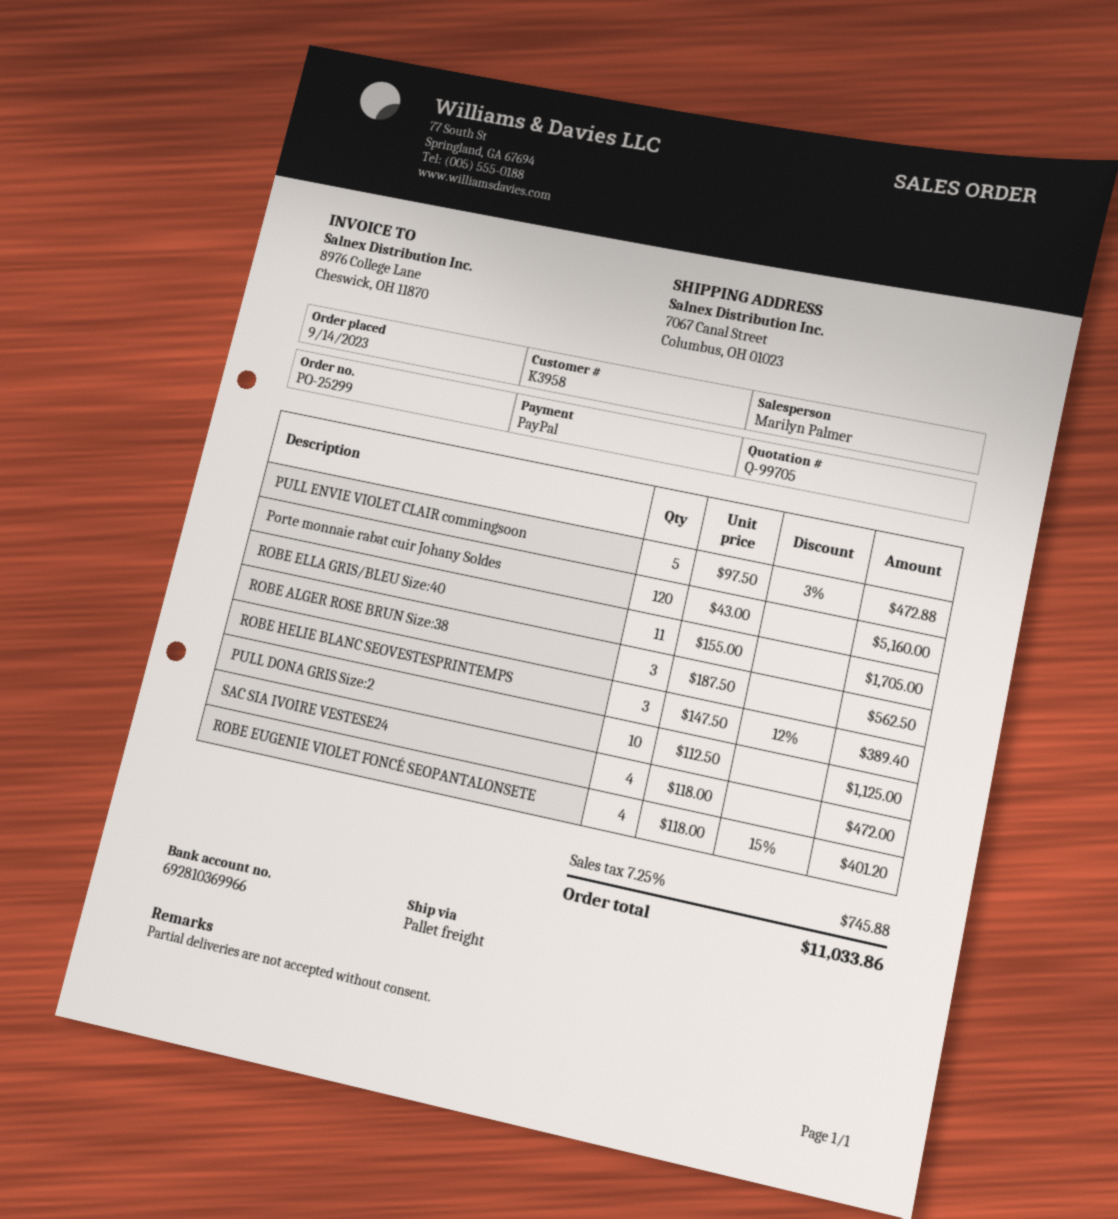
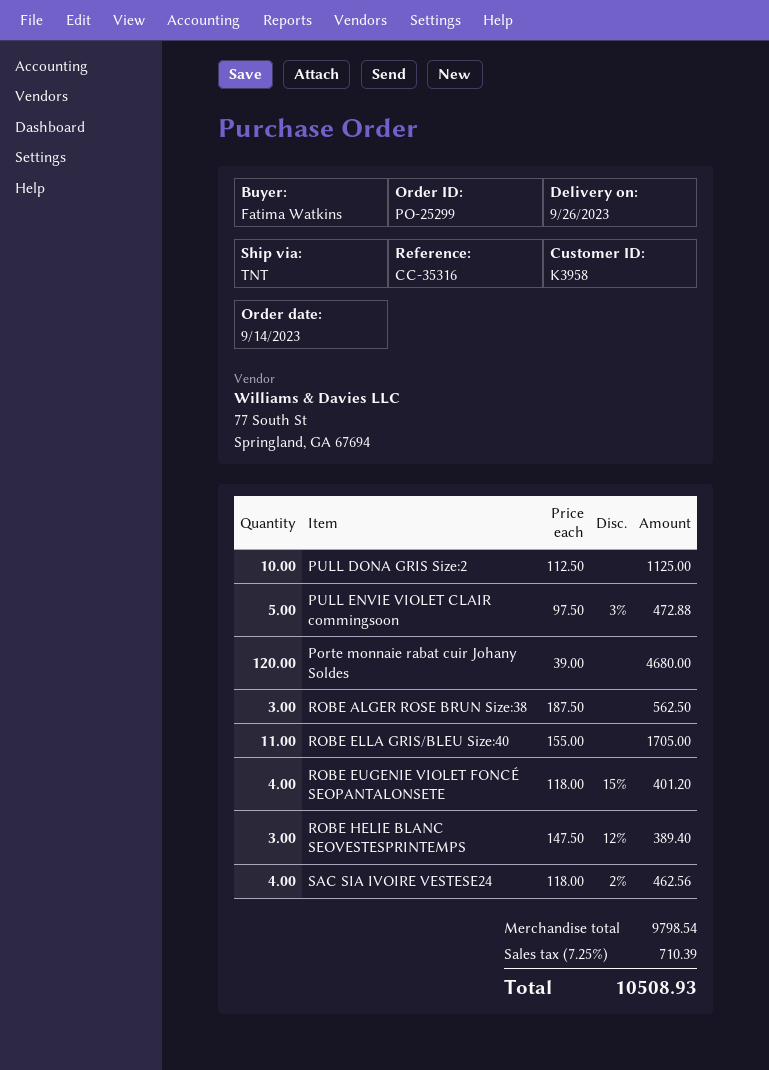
shipping method: pallet freight -> TNT
Porte monnaie rabat cuir Johany Soldes: 120 x 43.00 = 5160.00 -> 120 x 39.00 = 4680.00
SAC SIA IVOIRE VESTESE24: 4 x 118.00 = 472.00 -> 4 x 118.00 - 2% = 462.56
tax: 7.25% = 745.88 -> 7.25% = 710.39
total: 11033.86 -> 10508.93

